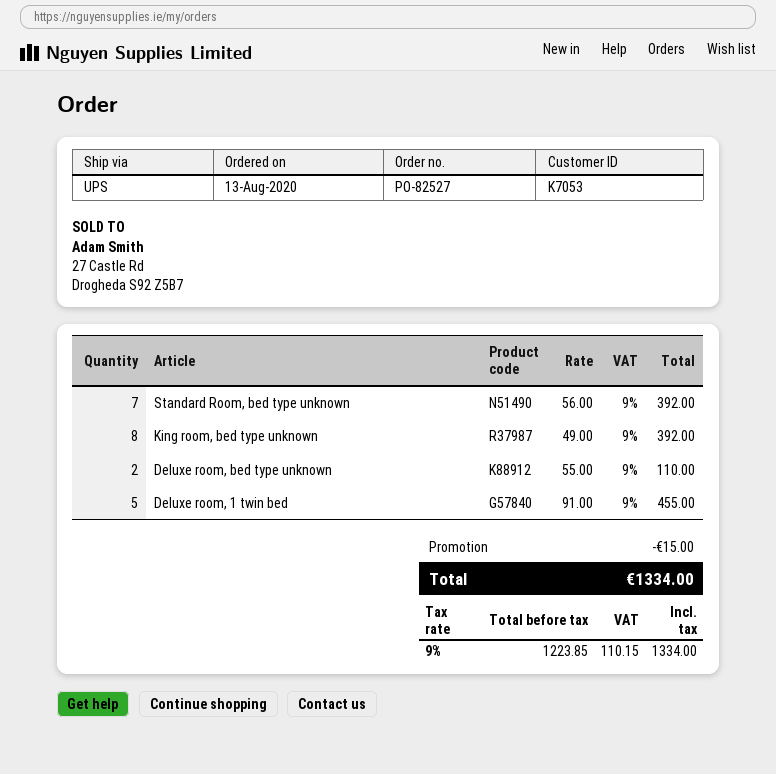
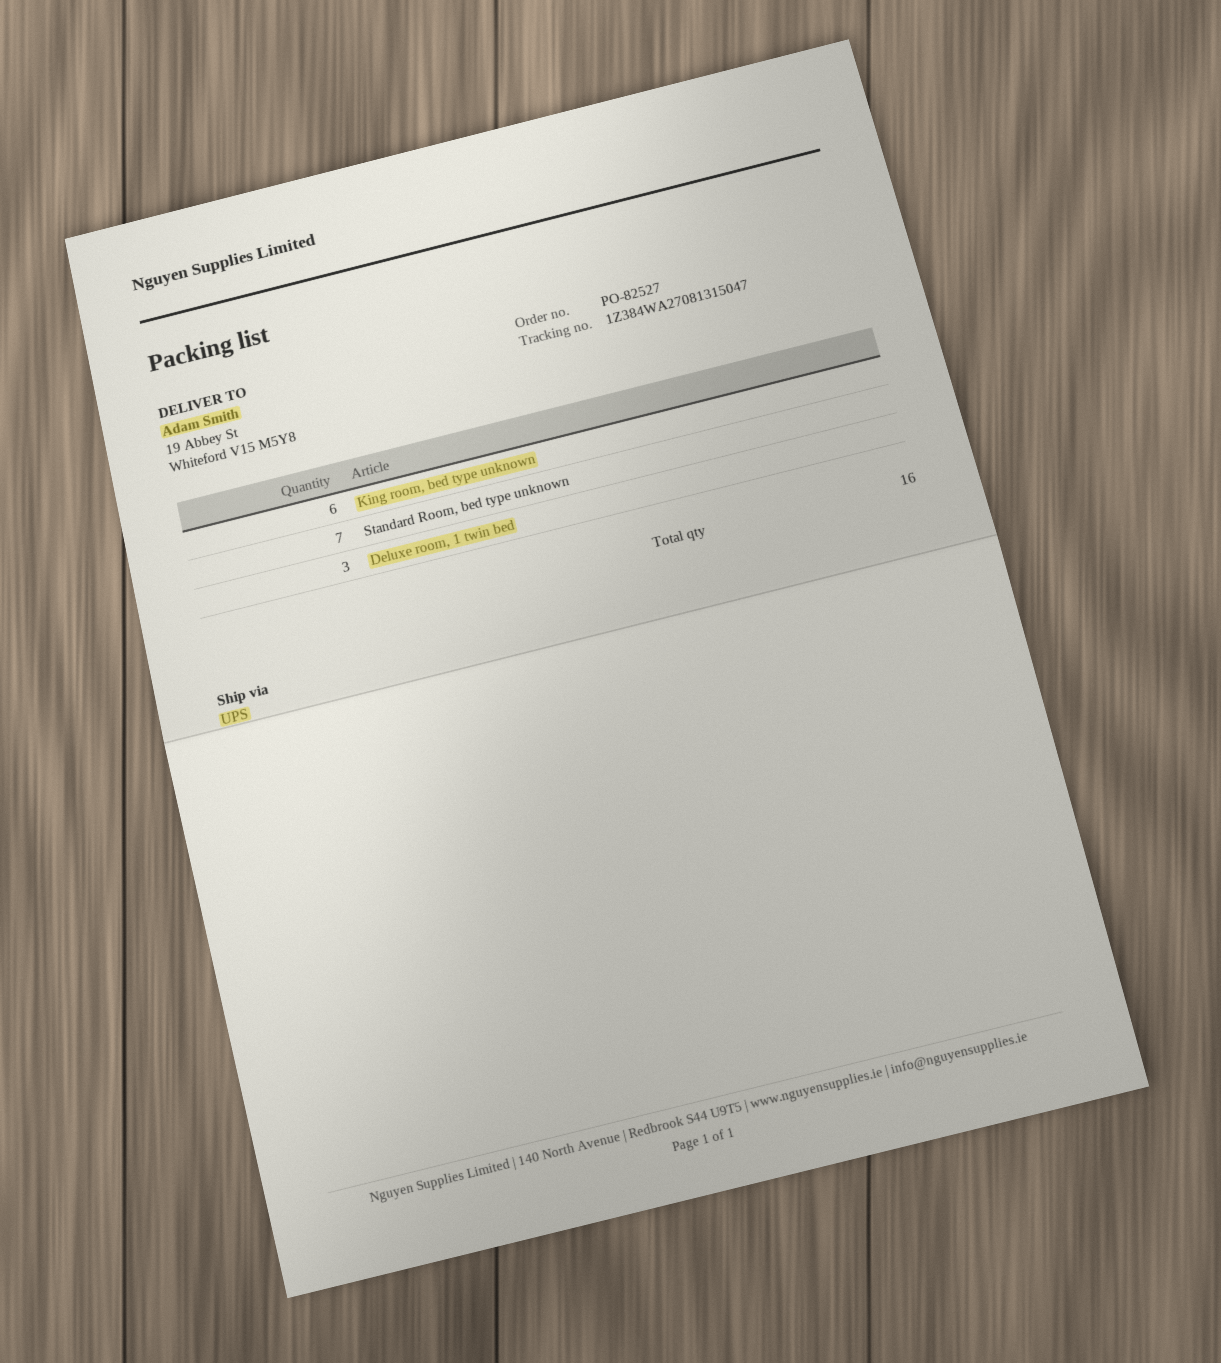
King room, bed type unknown: 8 -> 6
Deluxe room, bed type unknown: 2 -> none
Deluxe room, 1 twin bed: 5 -> 3

